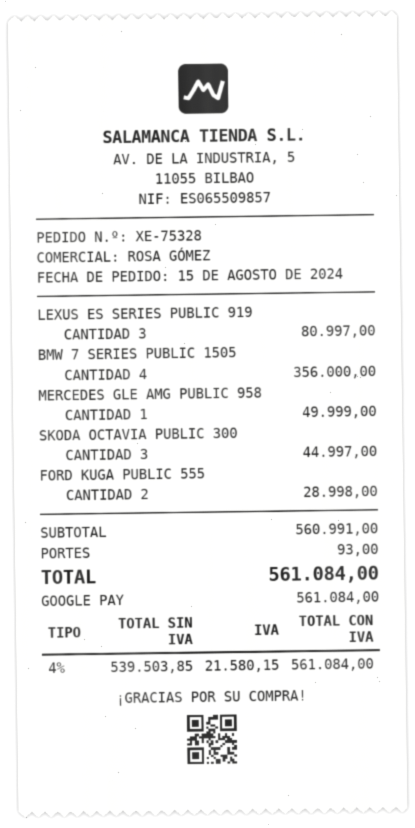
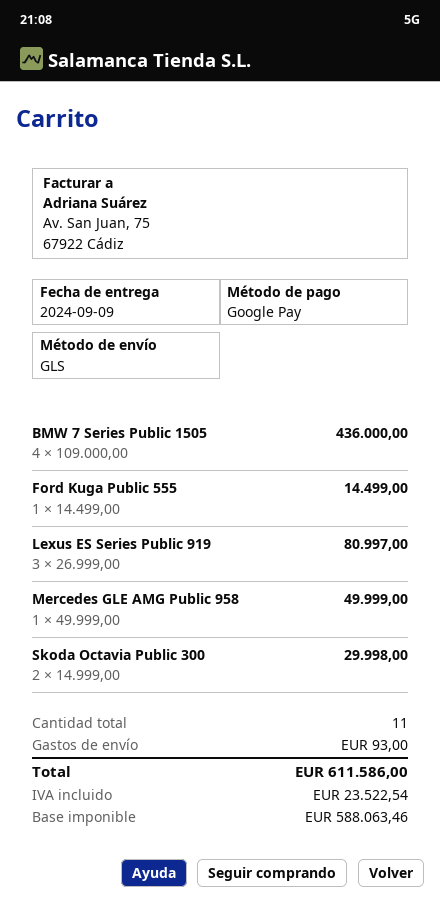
BMW 7 SERIES PUBLIC 1505: 4 for 356000.00 -> 4 for 436000.00
SKODA OCTAVIA PUBLIC 300: 3 for 44997.00 -> 2 for 29998.00
FORD KUGA PUBLIC 555: 2 for 28998.00 -> 1 for 14499.00
net: 539503.85 -> 588063.46
tax: 21580.15 -> 23522.54
total: 561084.00 -> 611586.00

